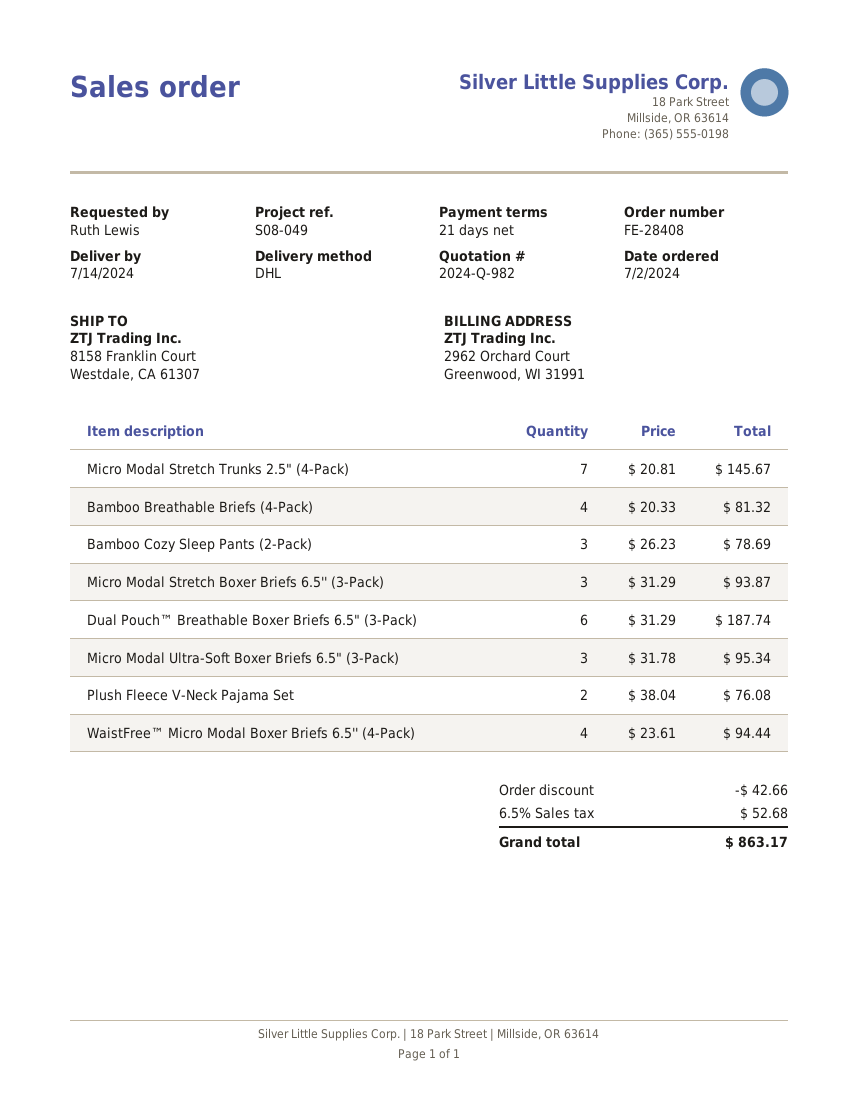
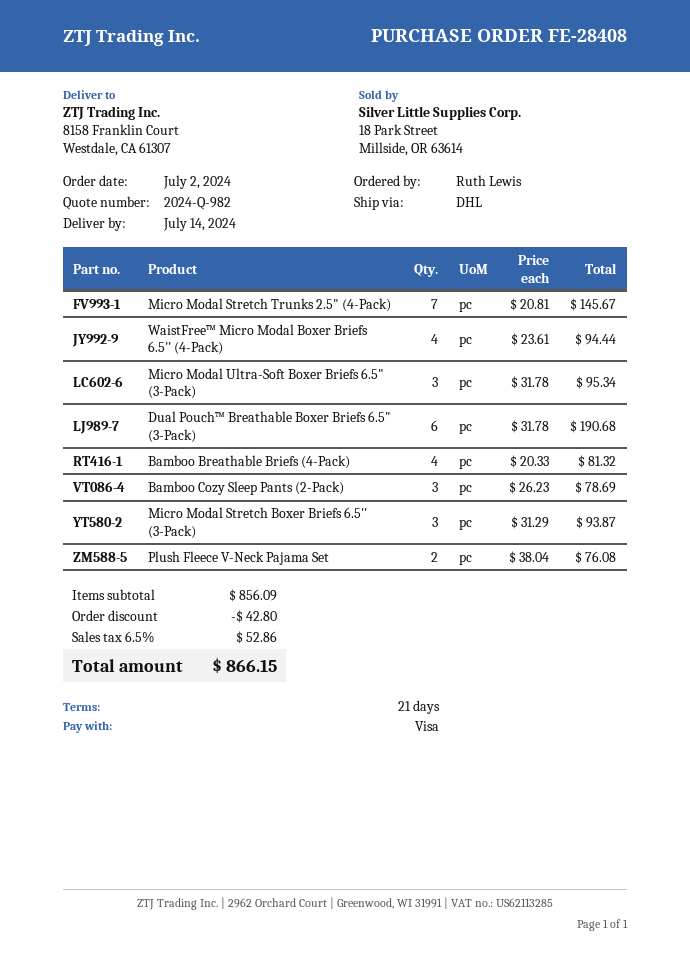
Dual Pouch™ Breathable Boxer Briefs 6.5" (3-Pack): 6 x 31.29 = 187.74 -> 6 x 31.78 = 190.68
discount: 42.66 -> 42.80
tax: 6.5% = 52.68 -> 6.5% = 52.86
total: 863.17 -> 866.15

